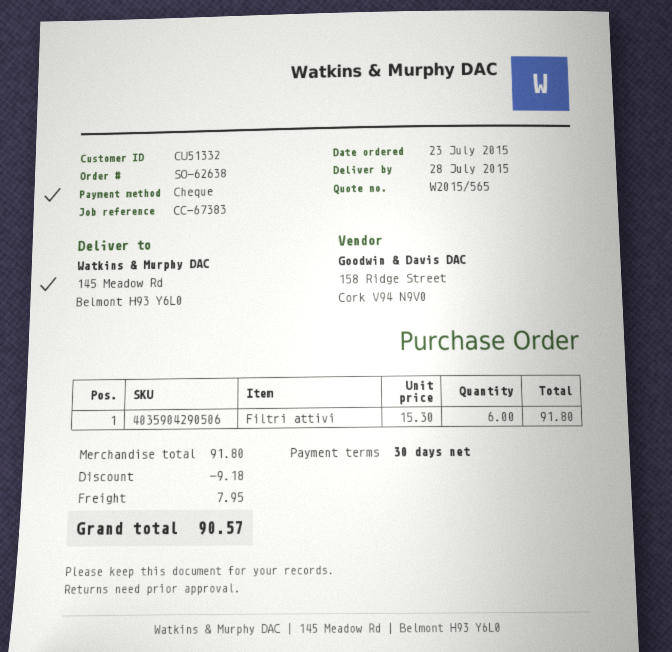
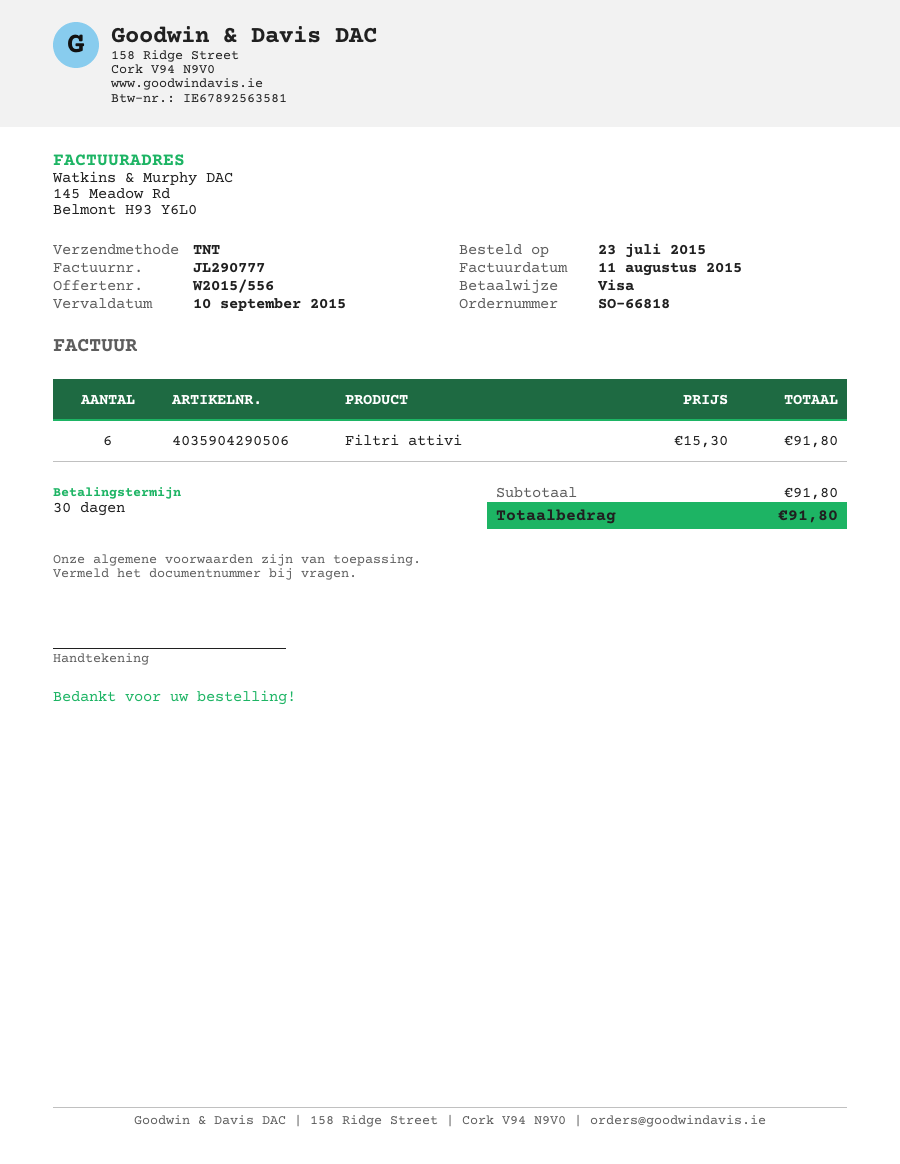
quote number: W2015/565 -> W2015/556
order number: SO-62638 -> SO-66818
payment method: cheque -> Visa
discount: 9.18 -> none
shipping: 7.95 -> none
total: 90.57 -> 91.80

